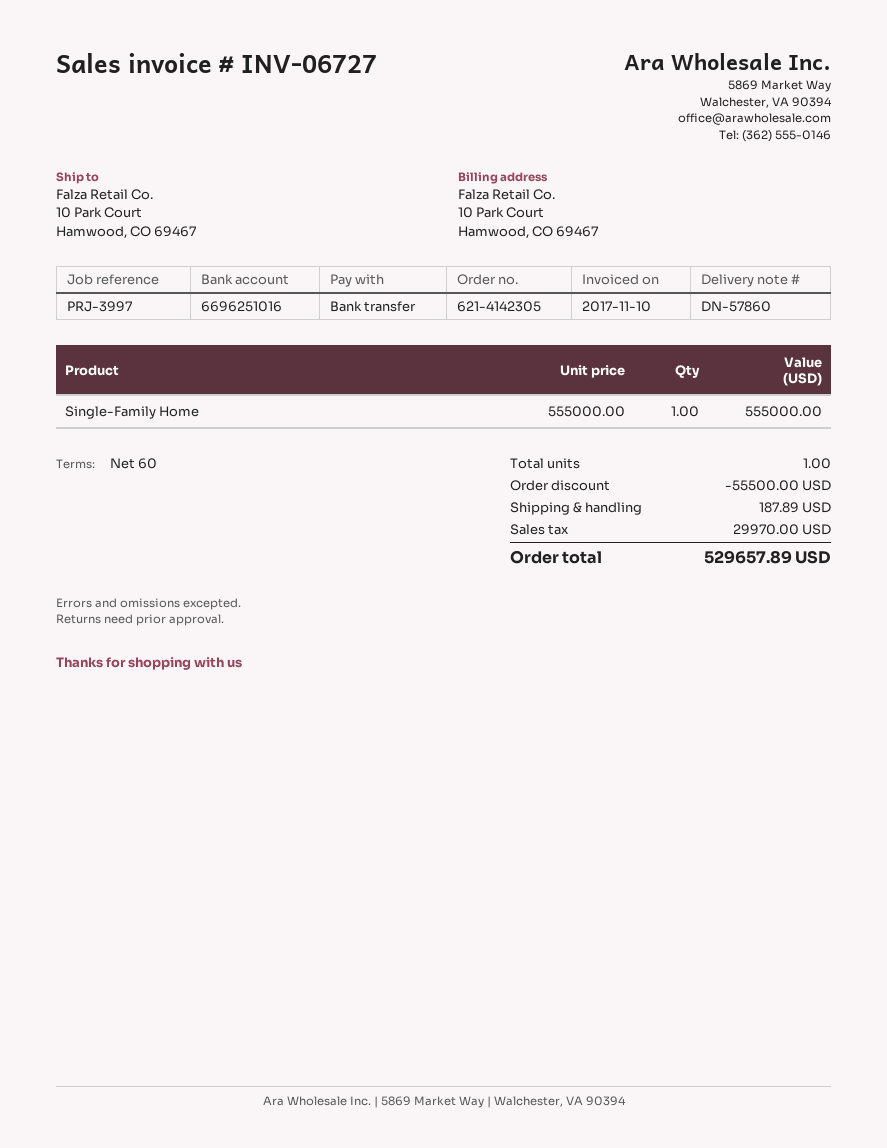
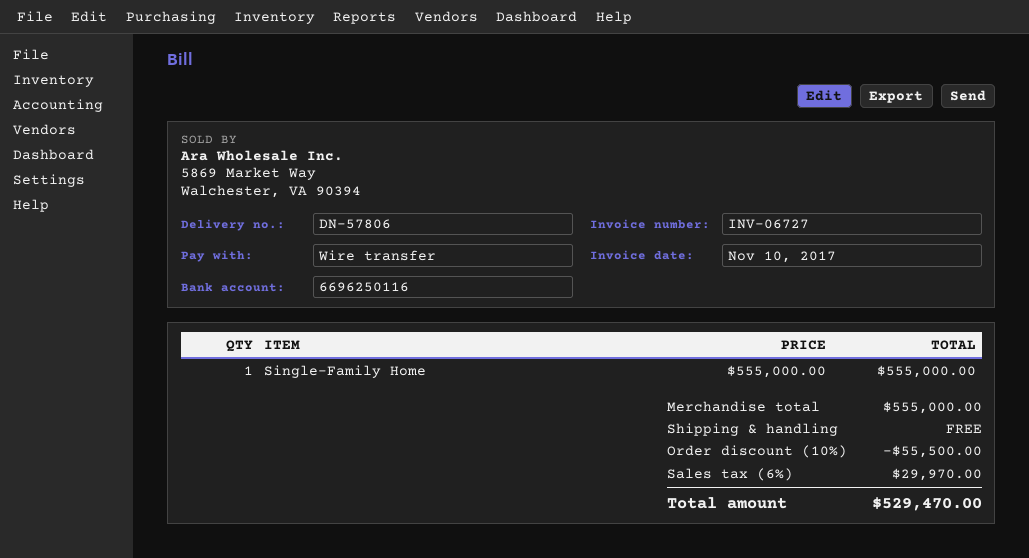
delivery note number: DN-57860 -> DN-57806
bank account: 6696251016 -> 6696250116
shipping: 187.89 -> 0.00
total: 529657.89 -> 529470.00

